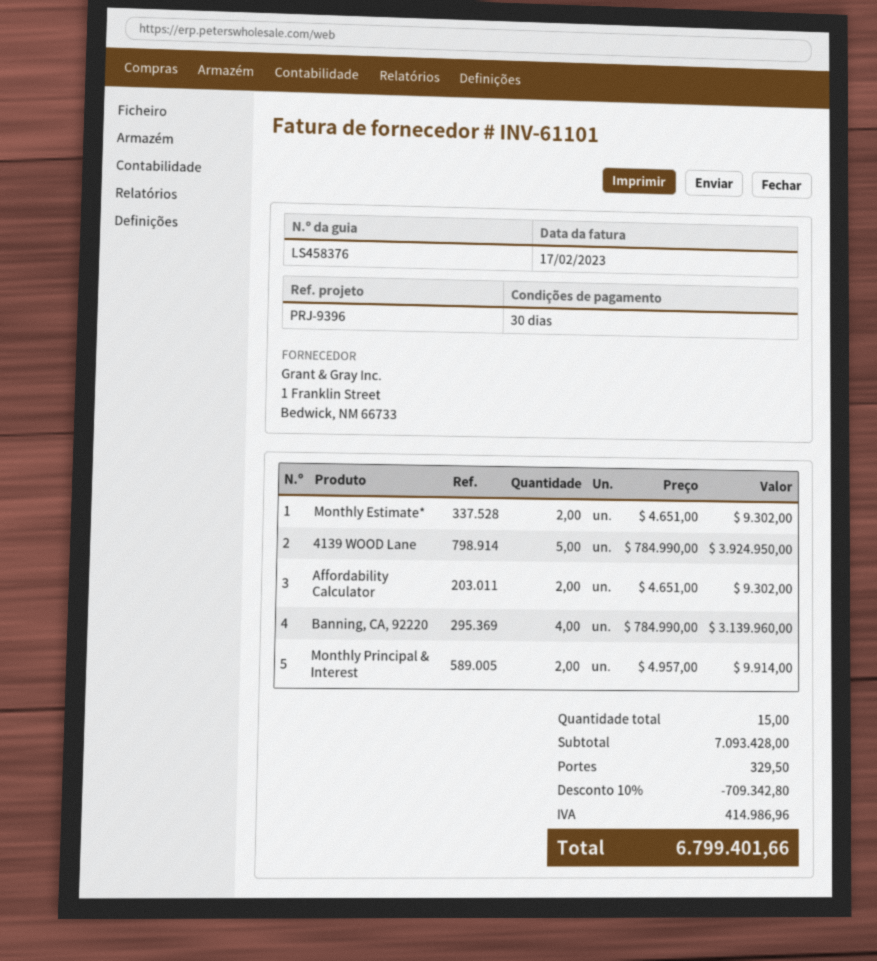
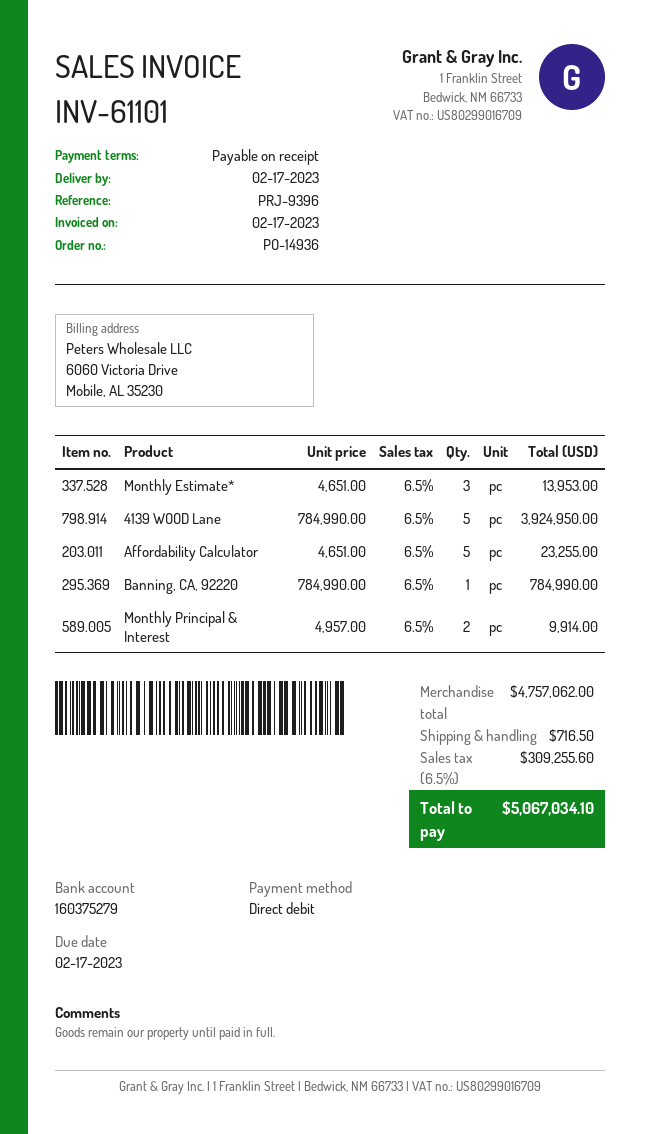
payment terms: 30 days -> on receipt
Monthly Estimate*: 2 x 4651.00 = 9302.00 -> 3 x 4651.00 = 13953.00
Affordability Calculator: 2 x 4651.00 = 9302.00 -> 5 x 4651.00 = 23255.00
Banning, CA, 92220: 4 x 784990.00 = 3139960.00 -> 1 x 784990.00 = 784990.00
subtotal: 7093428.00 -> 4757062.00
discount: 10% = 709342.80 -> none
shipping: 329.50 -> 716.50
tax: 414986.96 -> 309255.60
total: 6799401.66 -> 5067034.10

